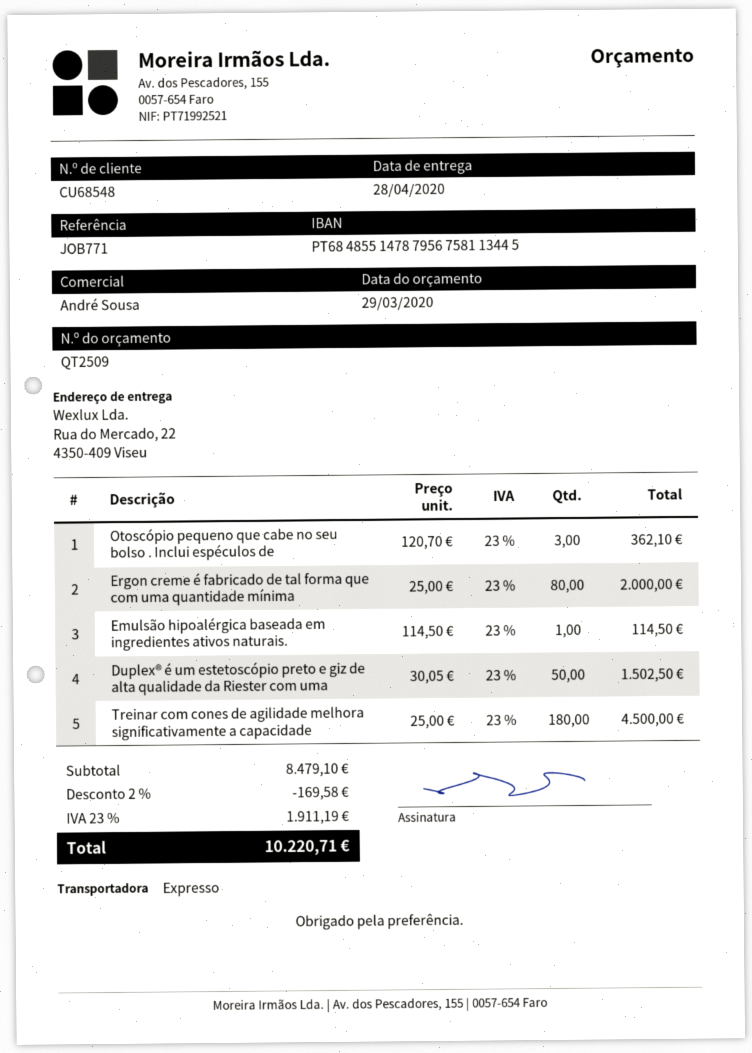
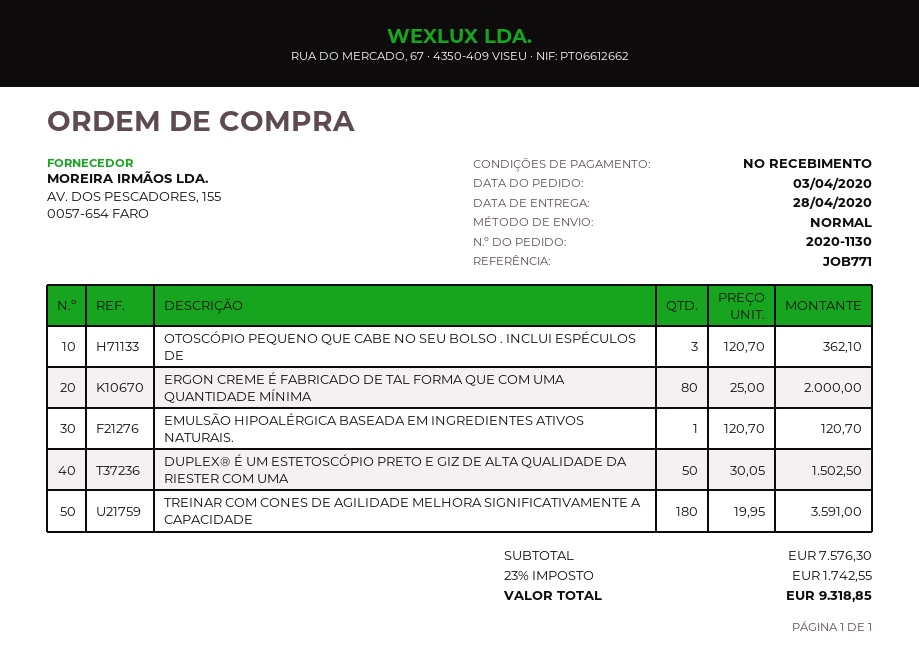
shipping method: express -> standard
Emulsão hipoalérgica baseada em ingredientes ativos naturais.: 1 x 114.50 = 114.50 -> 1 x 120.70 = 120.70
Treinar com cones de agilidade melhora significativamente a capacidade: 180 x 25.00 = 4500.00 -> 180 x 19.95 = 3591.00
subtotal: 8479.10 -> 7576.30
discount: 2% = 169.58 -> none
tax: 23% = 1911.19 -> 23% = 1742.55
total: 10220.71 -> 9318.85

